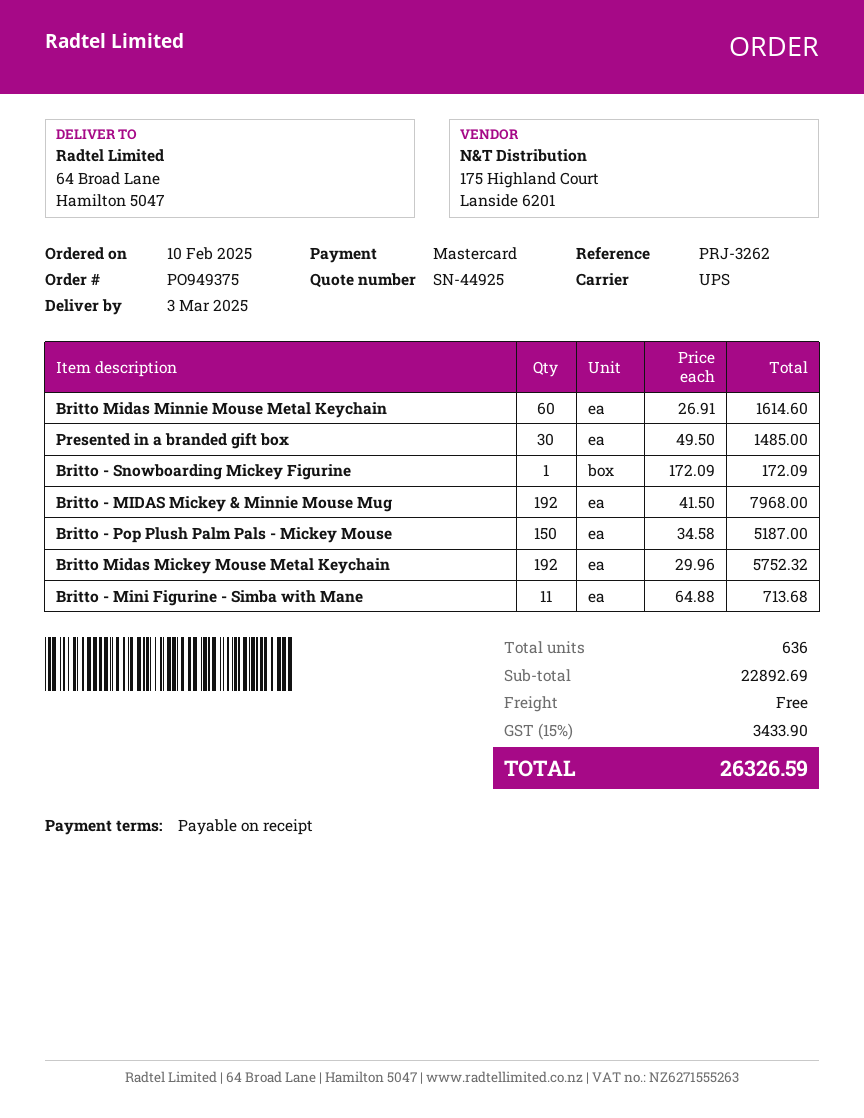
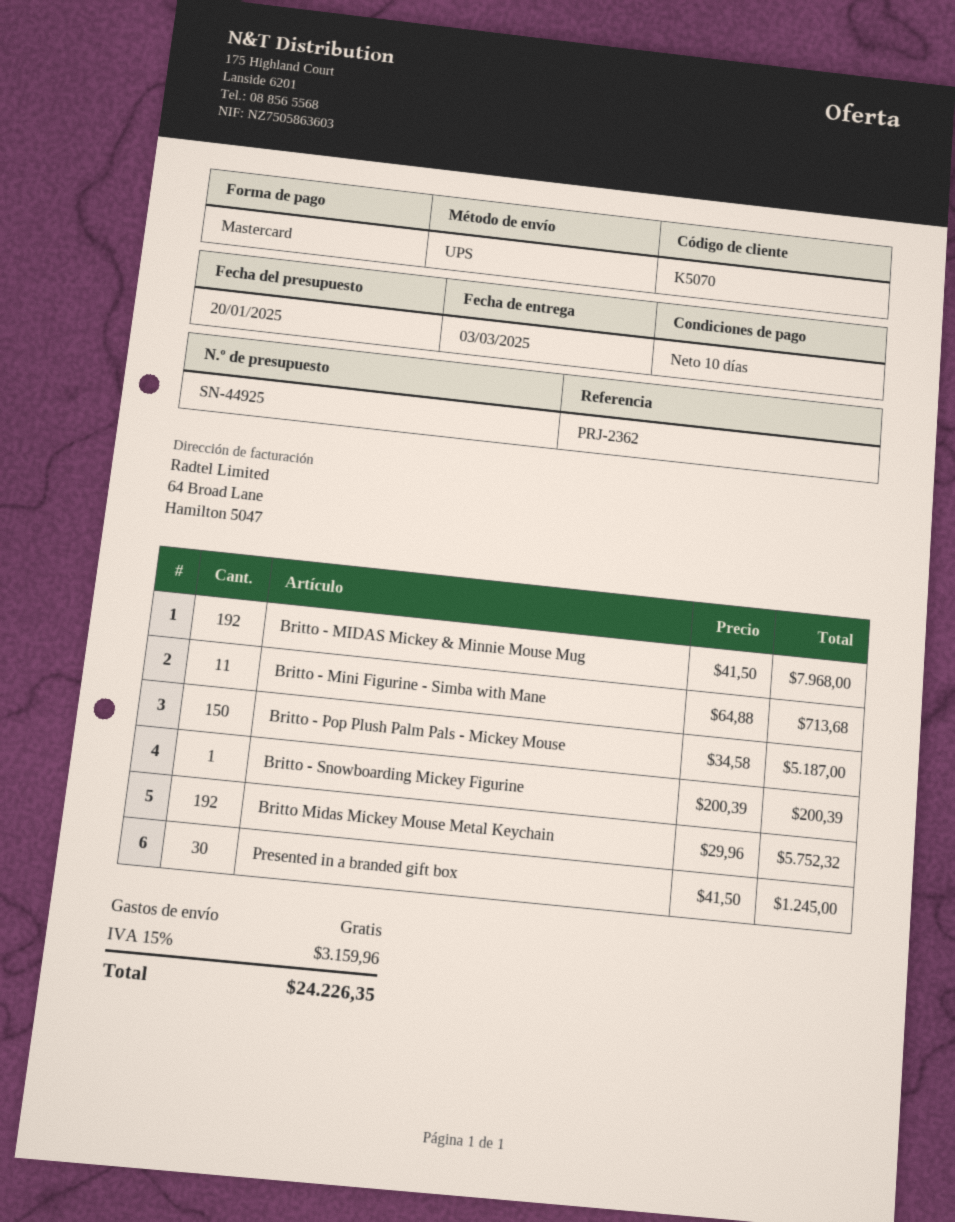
payment terms: on receipt -> 10 days
reference: PRJ-3262 -> PRJ-2362
Britto Midas Minnie Mouse Metal Keychain: 60 x 26.91 = 1614.60 -> none
Presented in a branded gift box: 30 x 49.50 = 1485.00 -> 30 x 41.50 = 1245.00
Britto - Snowboarding Mickey Figurine: 1 x 172.09 = 172.09 -> 1 x 200.39 = 200.39
tax: 15% = 3433.90 -> 15% = 3159.96
total: 26326.59 -> 24226.35

